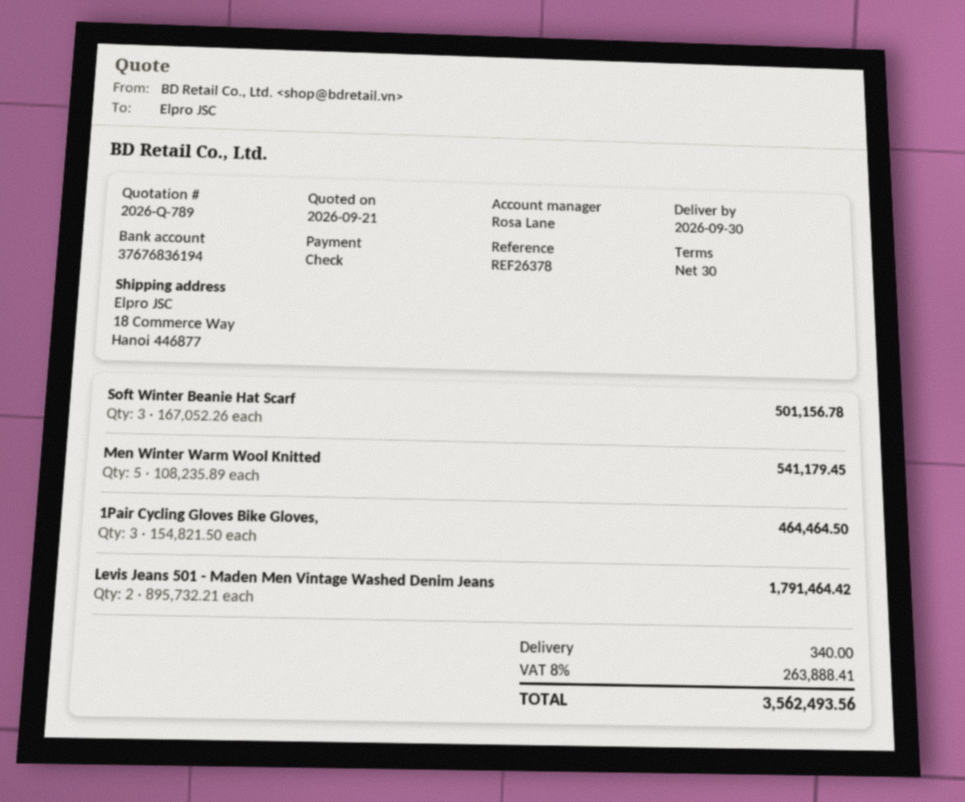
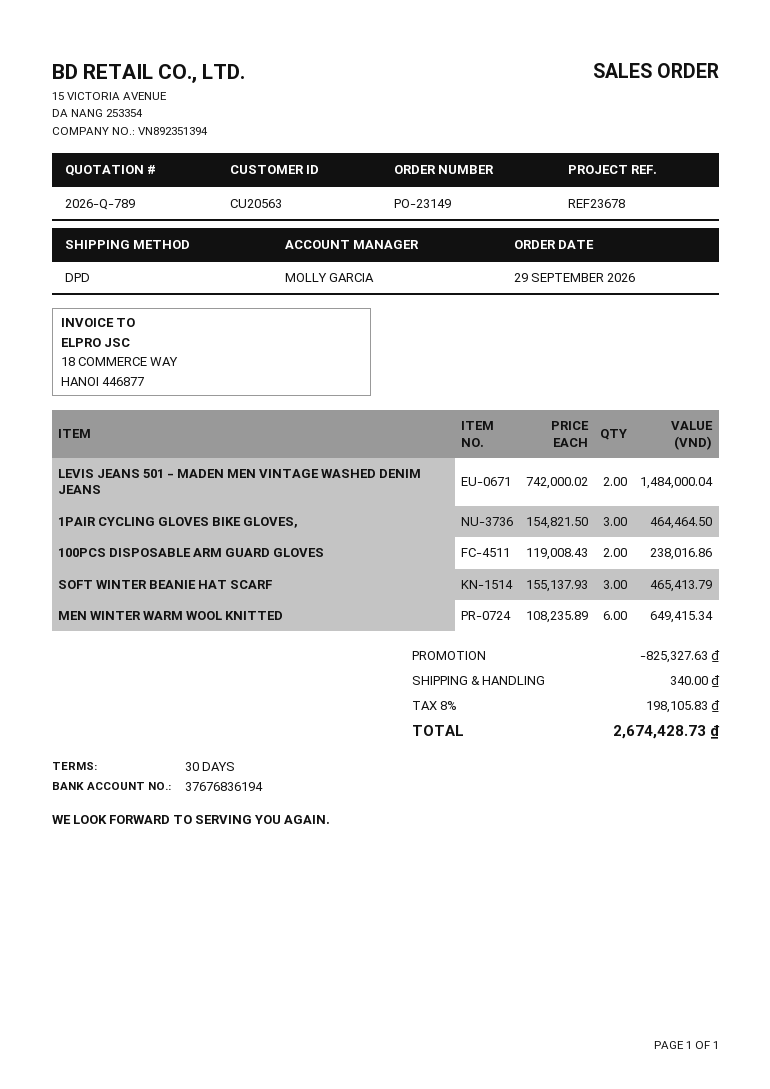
reference: REF26378 -> REF23678
sales rep: Rosa Lane -> MOLLY GARCIA
Soft Winter Beanie Hat Scarf: 3 x 167052.26 = 501156.78 -> 3 x 155137.93 = 465413.79
Men Winter Warm Wool Knitted: 5 x 108235.89 = 541179.45 -> 6 x 108235.89 = 649415.34
Levis Jeans 501 - Maden Men Vintage Washed Denim Jeans: 2 x 895732.21 = 1791464.42 -> 2 x 742000.02 = 1484000.04
100PCS DISPOSABLE ARM GUARD GLOVES: none -> 2 x 119008.43 = 238016.86
discount: none -> 825327.63
tax: 8% = 263888.41 -> 8% = 198105.83
total: 3562493.56 -> 2674428.73

